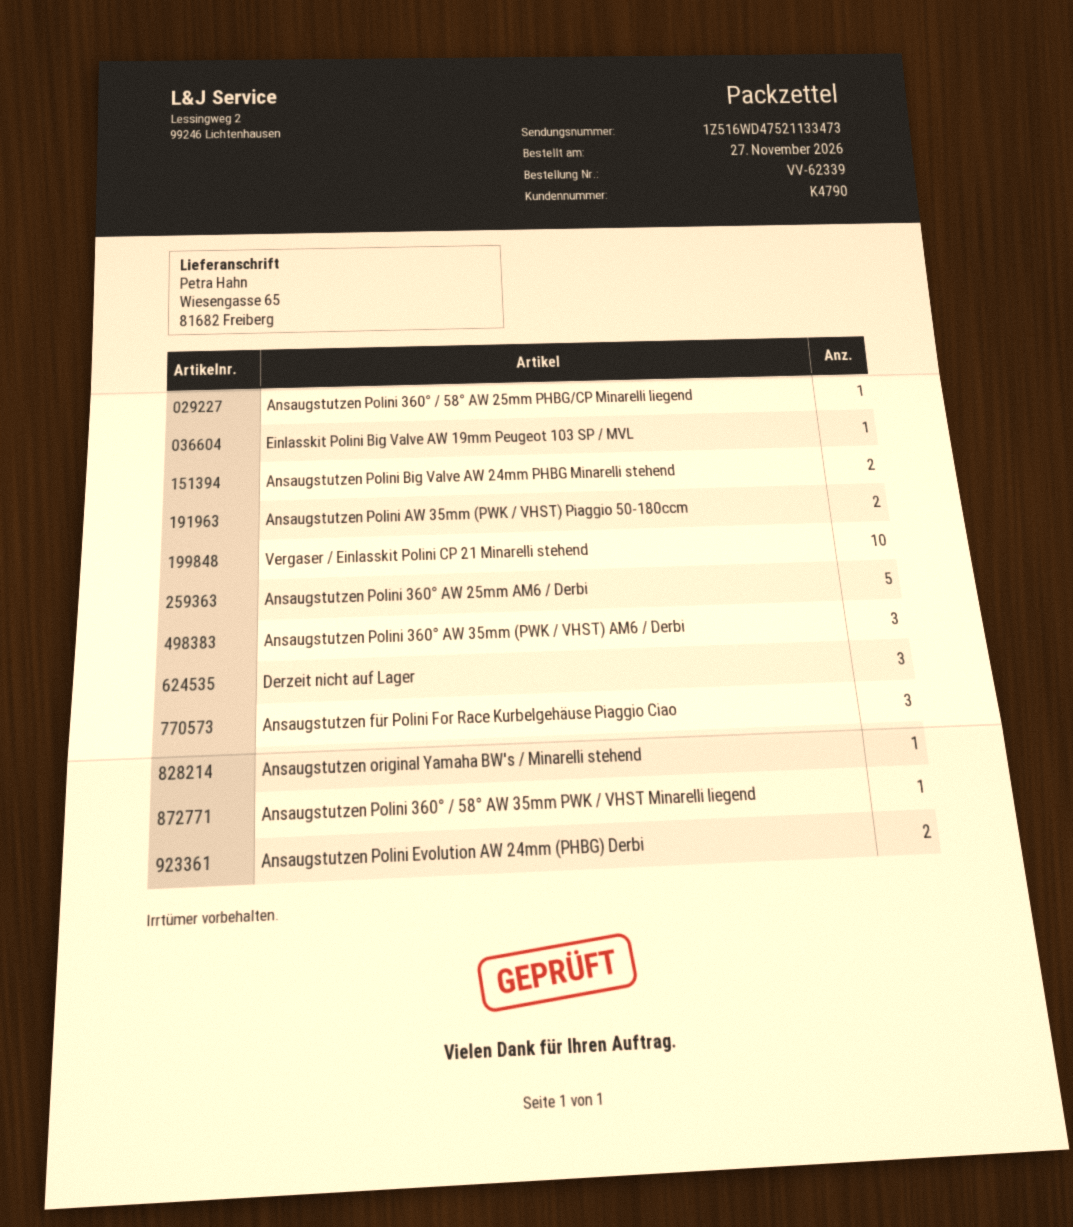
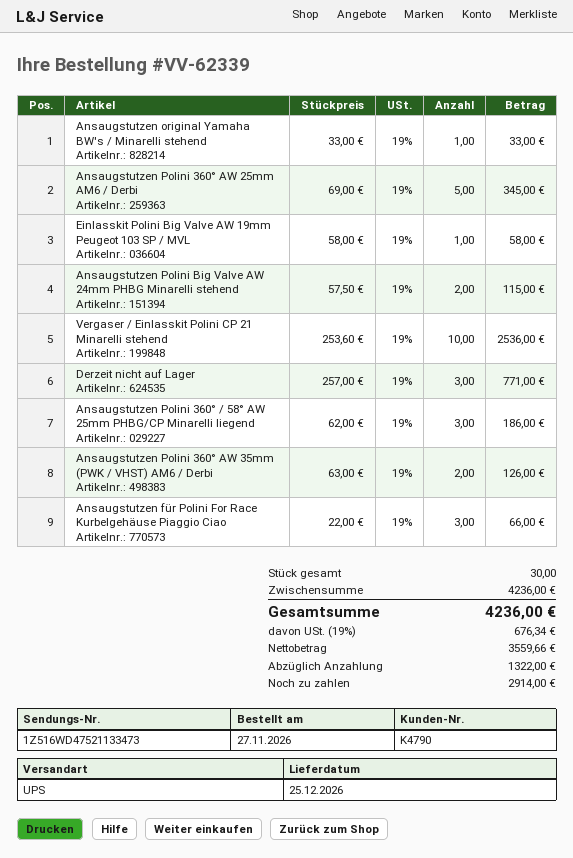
Ansaugstutzen Polini 360° / 58° AW 25mm PHBG/CP Minarelli liegend: 1 -> 3
Ansaugstutzen Polini AW 35mm (PWK / VHST) Piaggio 50-180ccm: 2 -> none
Ansaugstutzen Polini 360° AW 35mm (PWK / VHST) AM6 / Derbi: 3 -> 2
Ansaugstutzen Polini 360° / 58° AW 35mm PWK / VHST Minarelli liegend: 1 -> none
Ansaugstutzen Polini Evolution AW 24mm (PHBG) Derbi: 2 -> none

